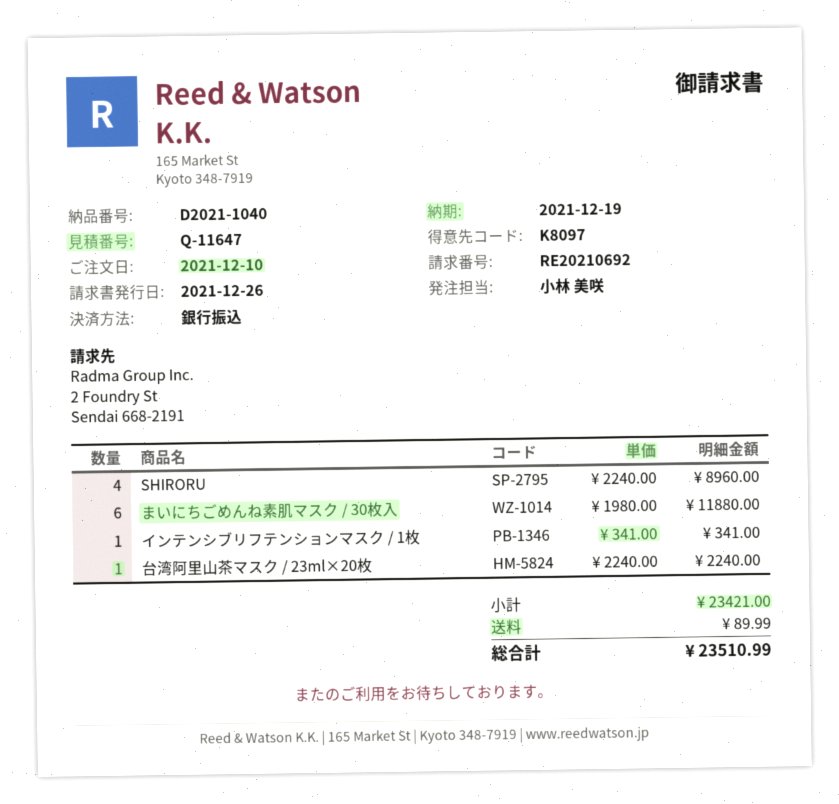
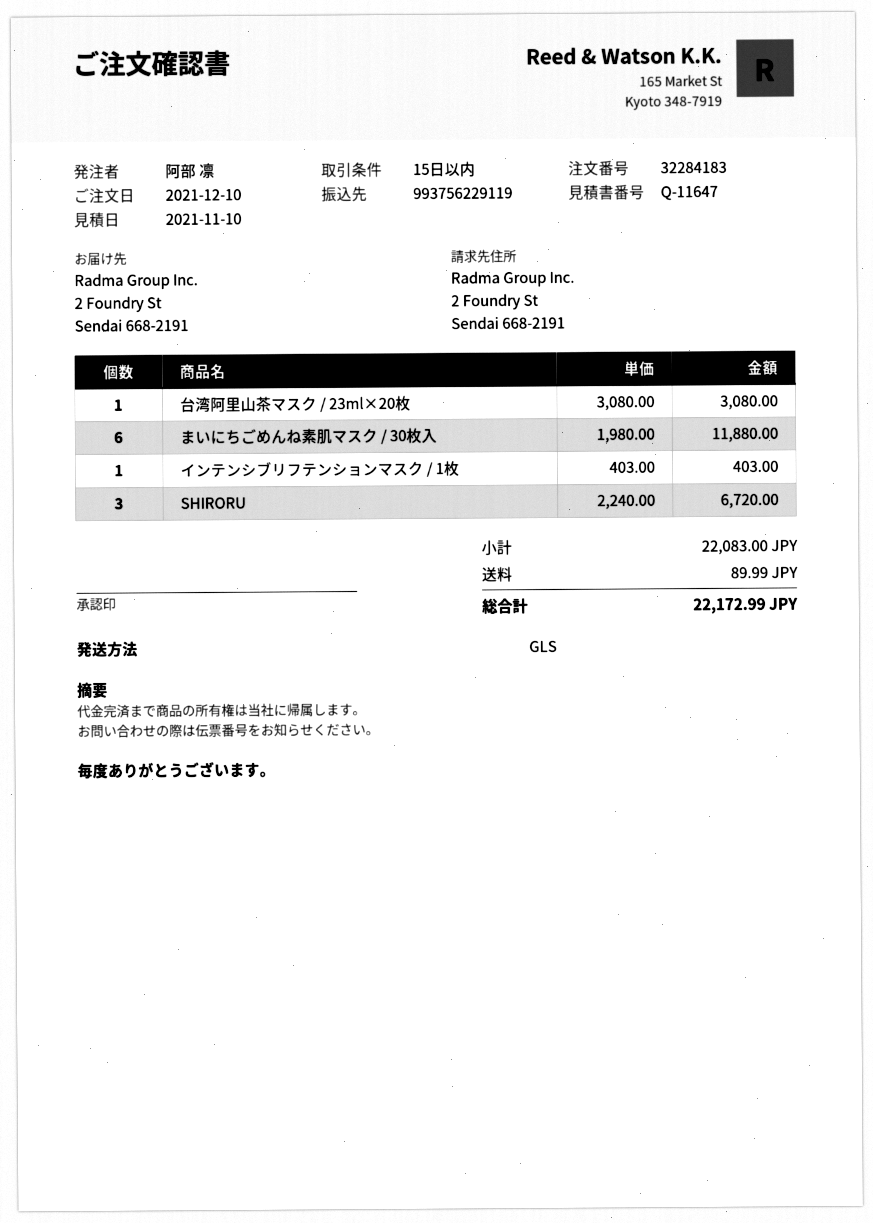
ordered by: 小林 美咲 -> 阿部 凛
SHIRORU: 4 x 2240.00 = 8960.00 -> 3 x 2240.00 = 6720.00
インテンシブリフテンションマスク / 1枚: 1 x 341.00 = 341.00 -> 1 x 403.00 = 403.00
台湾阿里山茶マスク / 23ml×20枚: 1 x 2240.00 = 2240.00 -> 1 x 3080.00 = 3080.00
subtotal: 23421.00 -> 22083.00
total: 23510.99 -> 22172.99

